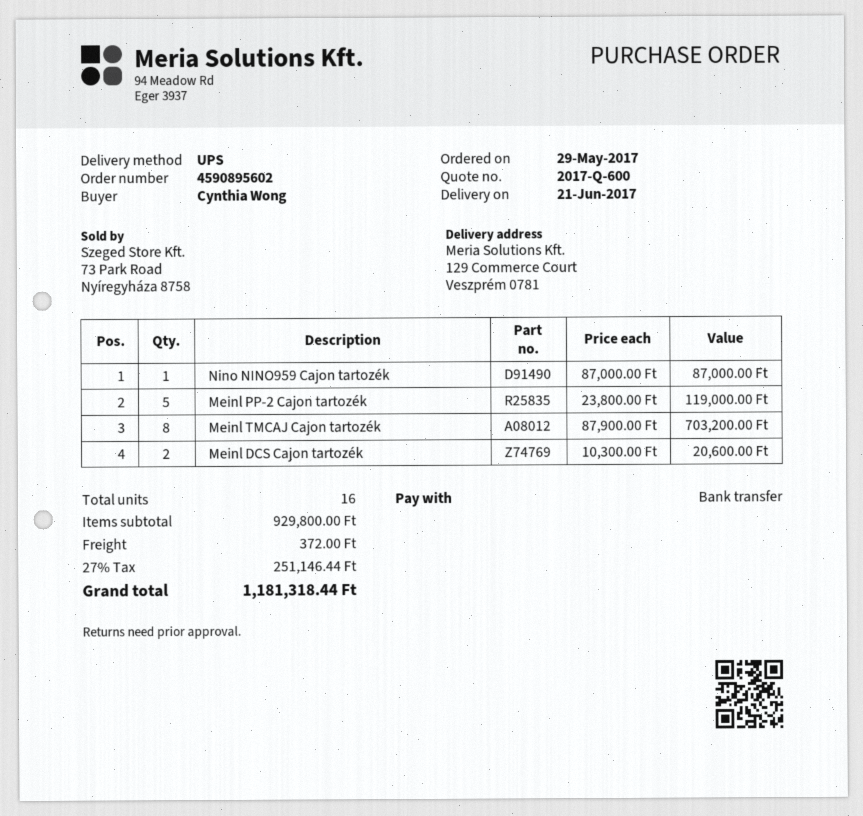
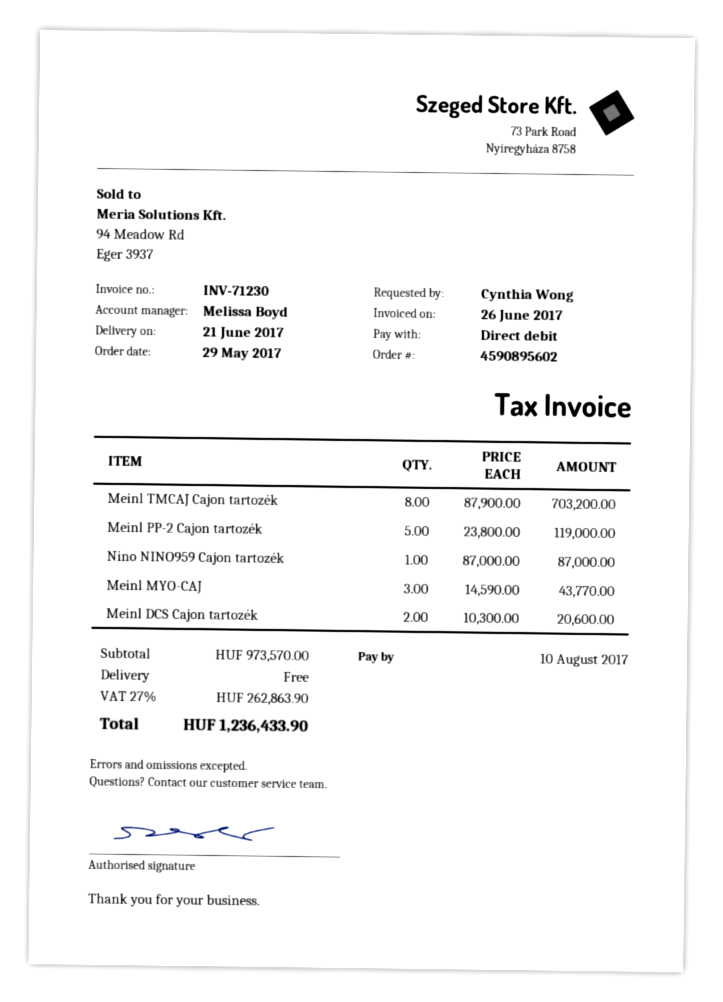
payment method: bank transfer -> direct debit
Meinl MYO-CAJ: none -> 3 x 14590.00 = 43770.00
subtotal: 929800.00 -> 973570.00
shipping: 372.00 -> 0.00
tax: 27% = 251146.44 -> 27% = 262863.90
total: 1181318.44 -> 1236433.90

